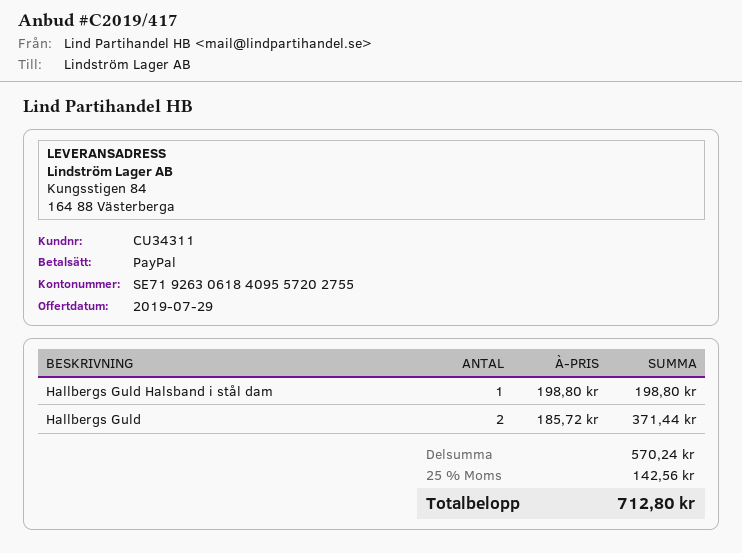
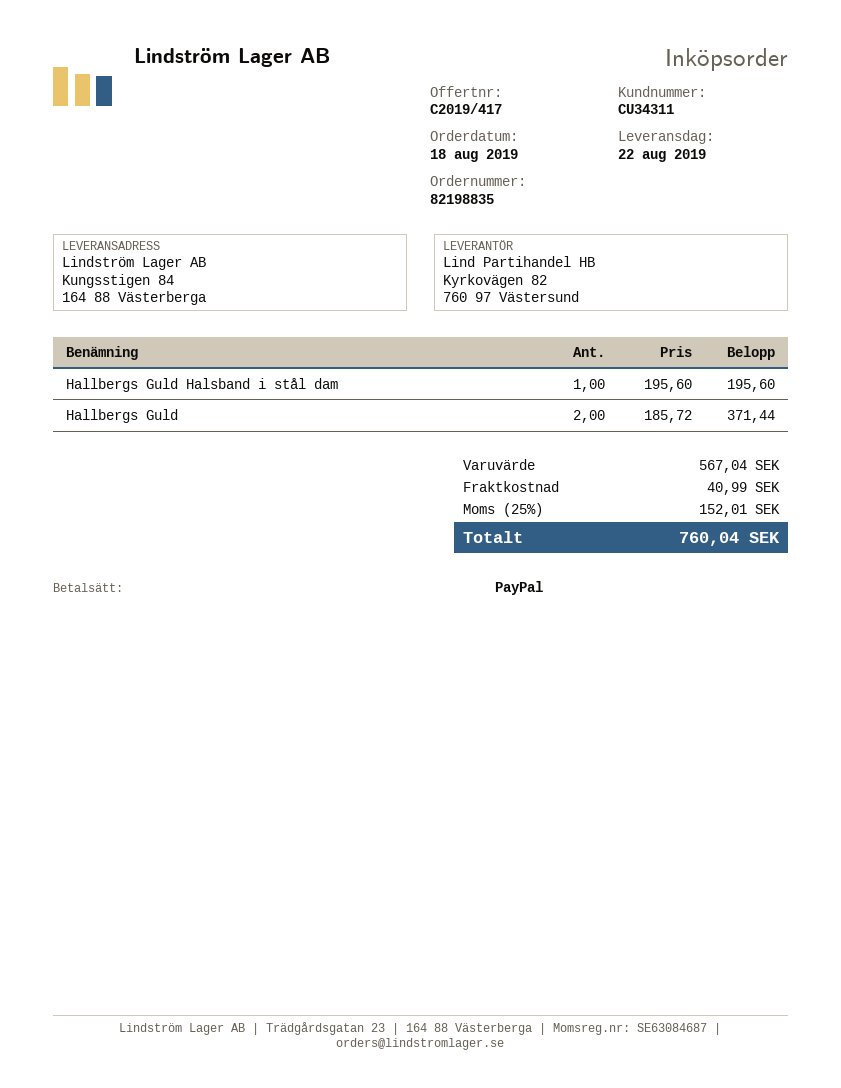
Hallbergs Guld Halsband i stål dam: 1 x 198.80 = 198.80 -> 1 x 195.60 = 195.60
subtotal: 570.24 -> 567.04
shipping: none -> 40.99
tax: 25% = 142.56 -> 25% = 152.01
total: 712.80 -> 760.04

